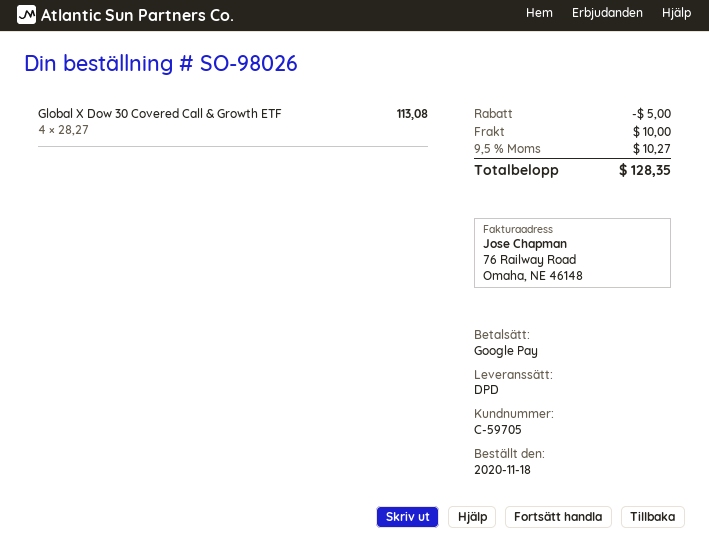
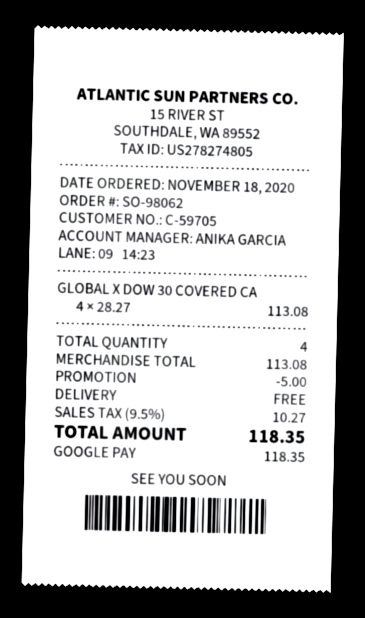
order number: SO-98026 -> SO-98062
shipping: 10.00 -> 0.00
total: 128.35 -> 118.35

